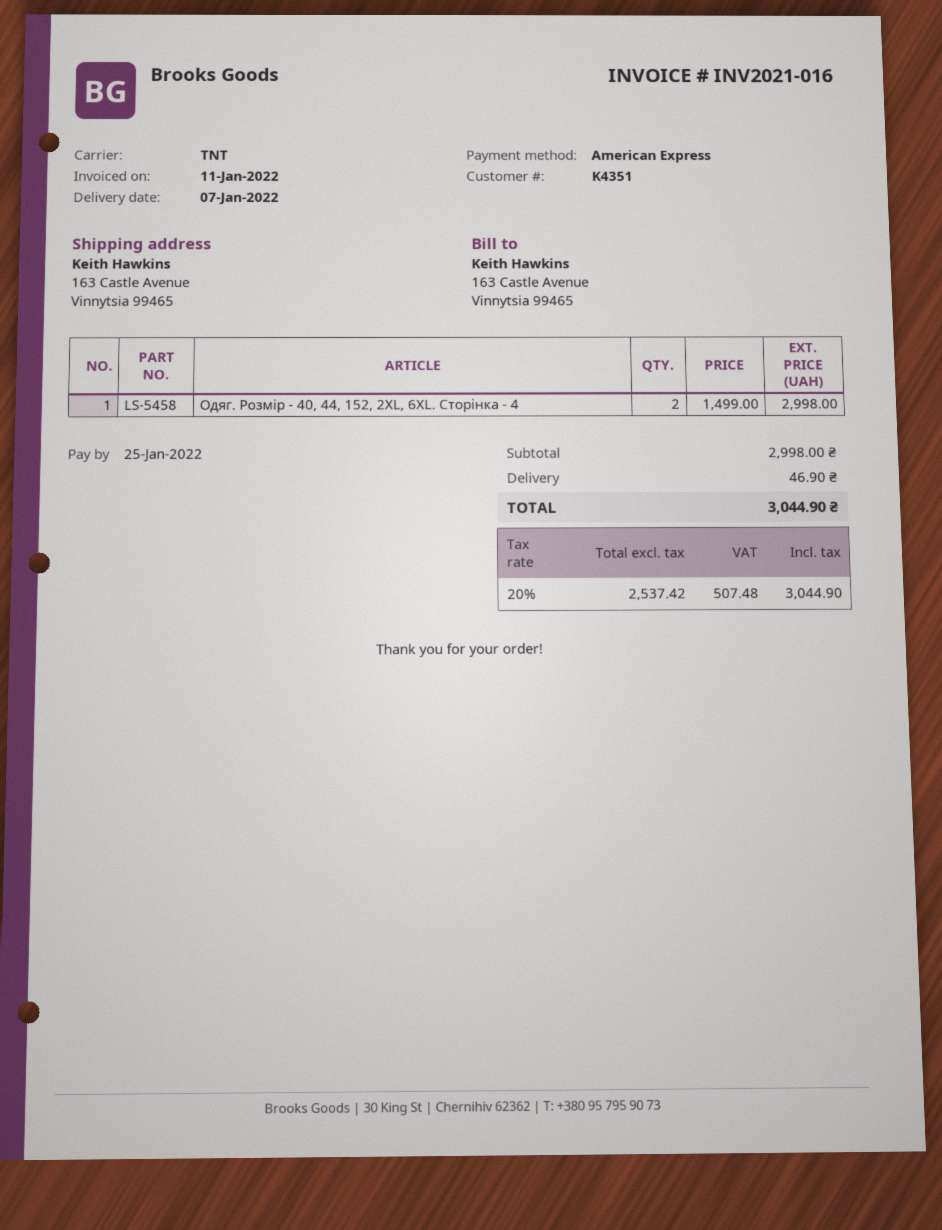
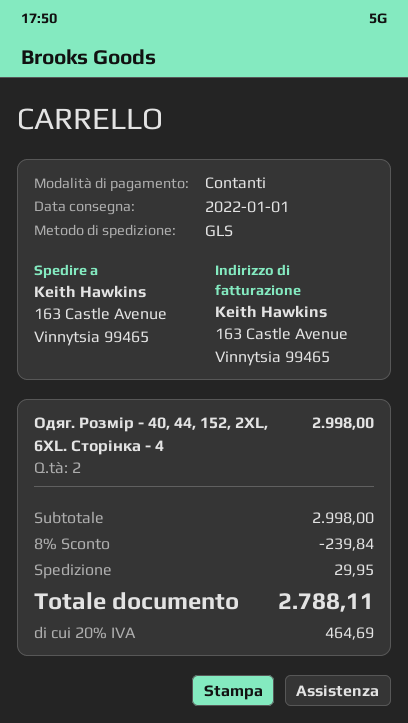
delivery date: 2022-01-07 -> 2022-01-01
payment method: American Express -> cash
shipping method: TNT -> GLS
discount: none -> 8% = 239.84
shipping: 46.90 -> 29.95
tax: 20% = 507.48 -> 20% = 464.69
total: 3044.90 -> 2788.11

